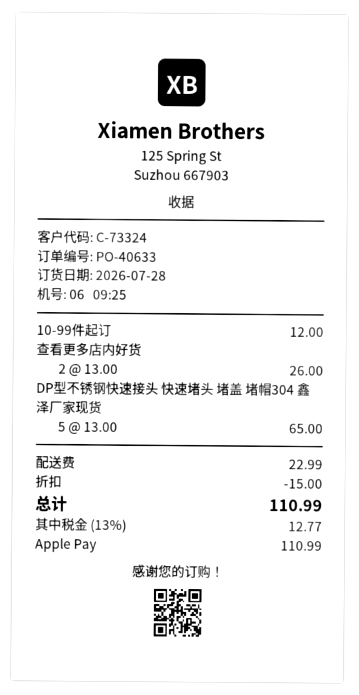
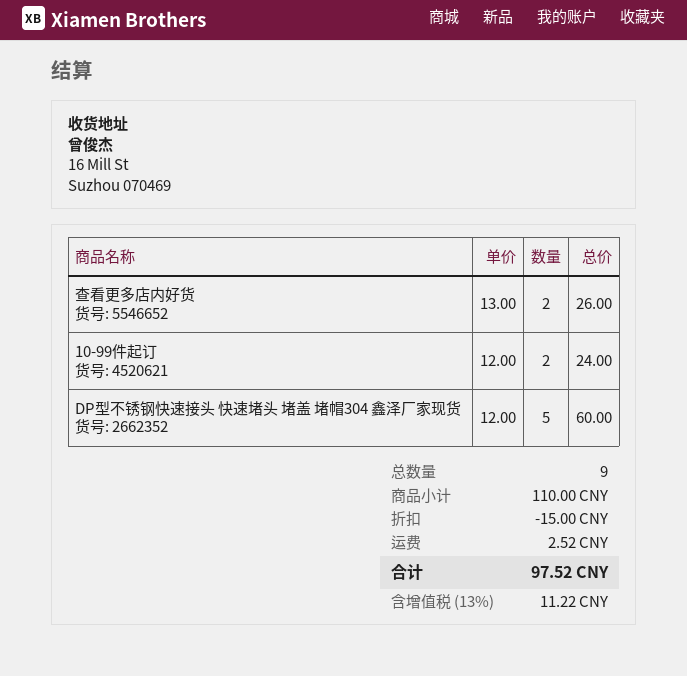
10-99件起订: 1 x 12.00 = 12.00 -> 2 x 12.00 = 24.00
DP型不锈钢快速接头 快速堵头 堵盖 堵帽304 鑫泽厂家现货: 5 x 13.00 = 65.00 -> 5 x 12.00 = 60.00
shipping: 22.99 -> 2.52
tax: 13% = 12.77 -> 13% = 11.22
total: 110.99 -> 97.52

